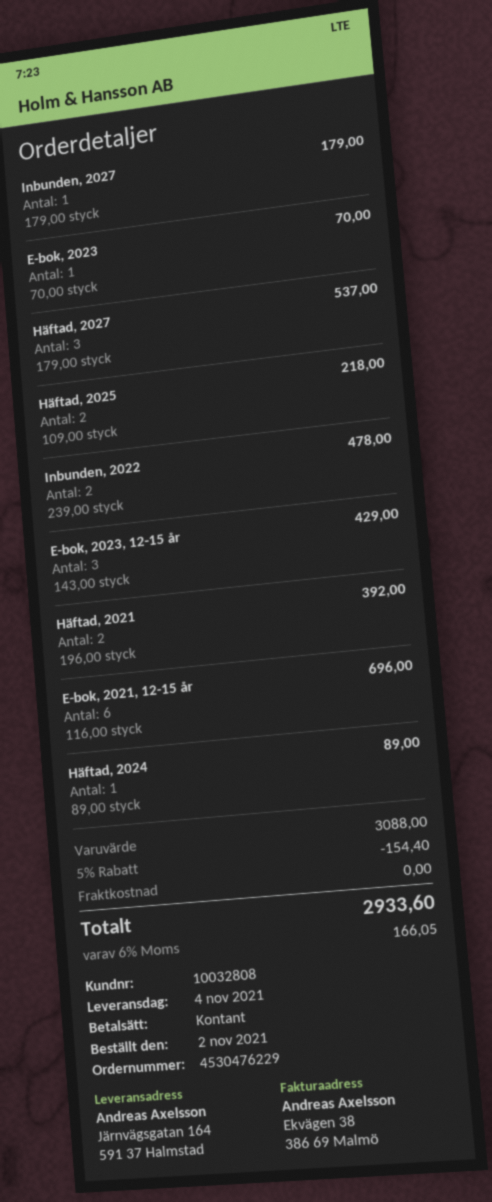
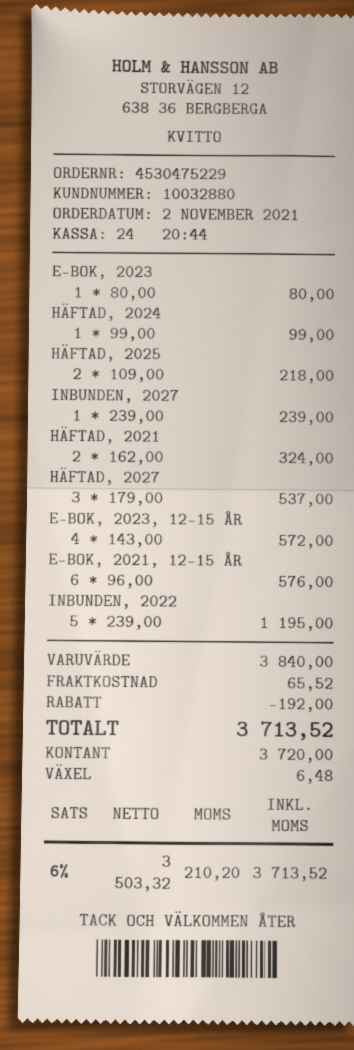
order number: 4530476229 -> 4530475229
customer number: 10032808 -> 10032880
Inbunden, 2027: 1 x 179.00 = 179.00 -> 1 x 239.00 = 239.00
E-bok, 2023: 1 x 70.00 = 70.00 -> 1 x 80.00 = 80.00
Inbunden, 2022: 2 x 239.00 = 478.00 -> 5 x 239.00 = 1195.00
E-bok, 2023, 12-15 år: 3 x 143.00 = 429.00 -> 4 x 143.00 = 572.00
Häftad, 2021: 2 x 196.00 = 392.00 -> 2 x 162.00 = 324.00
E-bok, 2021, 12-15 år: 6 x 116.00 = 696.00 -> 6 x 96.00 = 576.00
Häftad, 2024: 1 x 89.00 = 89.00 -> 1 x 99.00 = 99.00
subtotal: 3088.00 -> 3840.00
discount: 154.40 -> 192.00
shipping: 0.00 -> 65.52
tax: 6% = 166.05 -> 6% = 210.20
total: 2933.60 -> 3713.52

